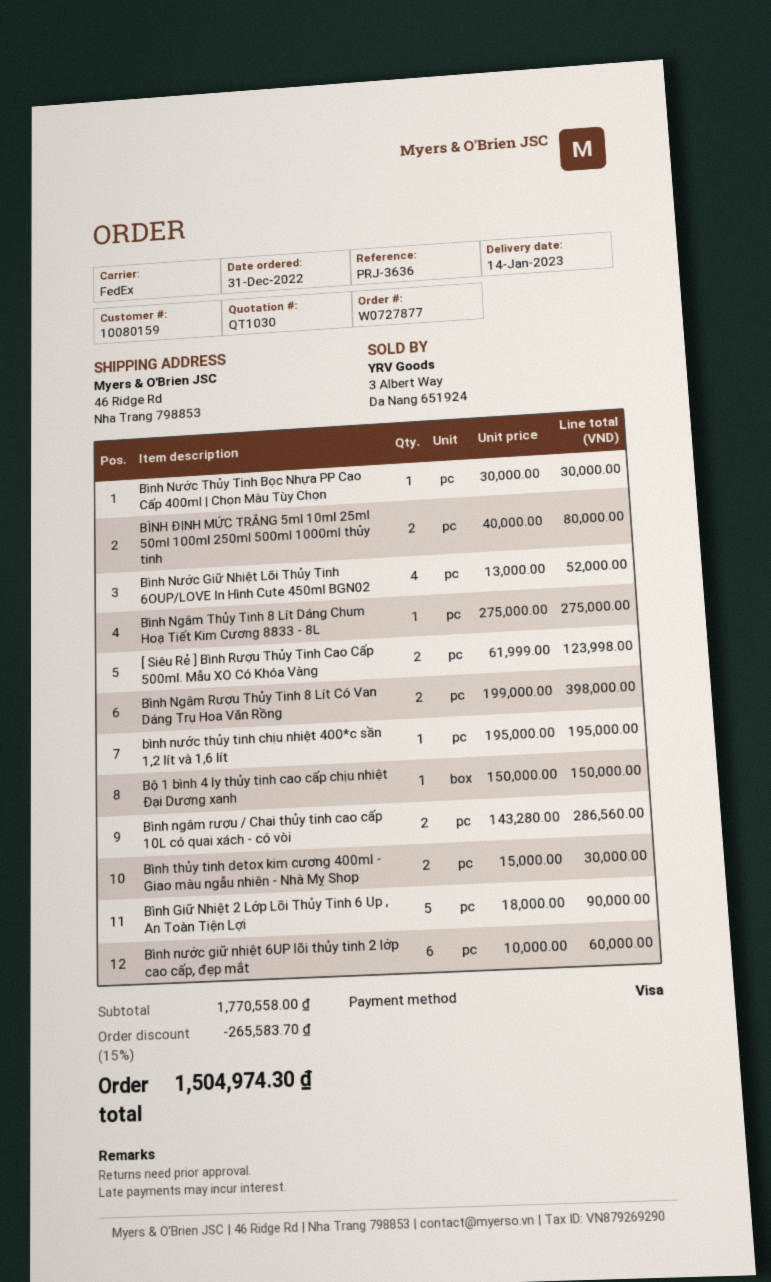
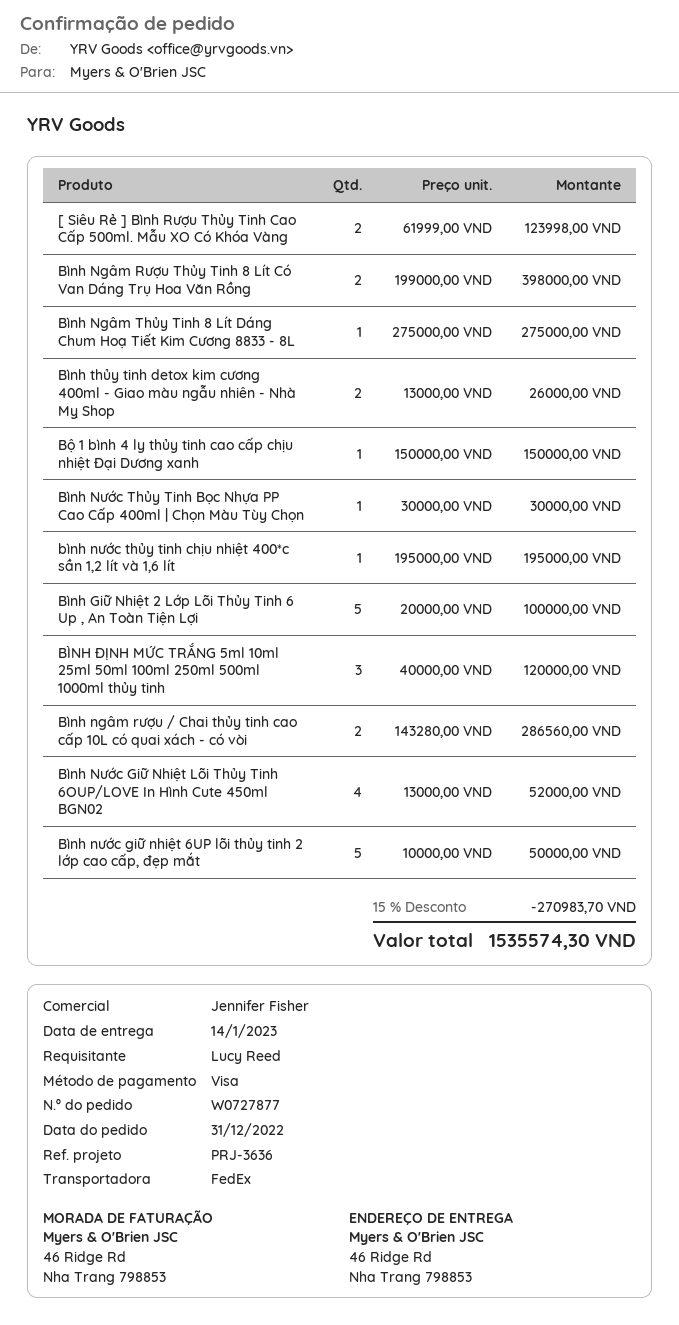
BÌNH ĐỊNH MỨC TRẮNG 5ml 10ml 25ml 50ml 100ml 250ml 500ml 1000ml thủy tinh: 2 x 40000.00 = 80000.00 -> 3 x 40000.00 = 120000.00
Bình thủy tinh detox kim cương 400ml - Giao màu ngẫu nhiên - Nhà Mỵ Shop: 2 x 15000.00 = 30000.00 -> 2 x 13000.00 = 26000.00
Bình Giữ Nhiệt 2 Lớp Lõi Thủy Tinh 6 Up , An Toàn Tiện Lợi: 5 x 18000.00 = 90000.00 -> 5 x 20000.00 = 100000.00
Bình nước giữ nhiệt 6UP lõi thủy tinh 2 lớp cao cấp, đẹp mắt: 6 x 10000.00 = 60000.00 -> 5 x 10000.00 = 50000.00
discount: 15% = 265583.70 -> 15% = 270983.70
total: 1504974.30 -> 1535574.30

